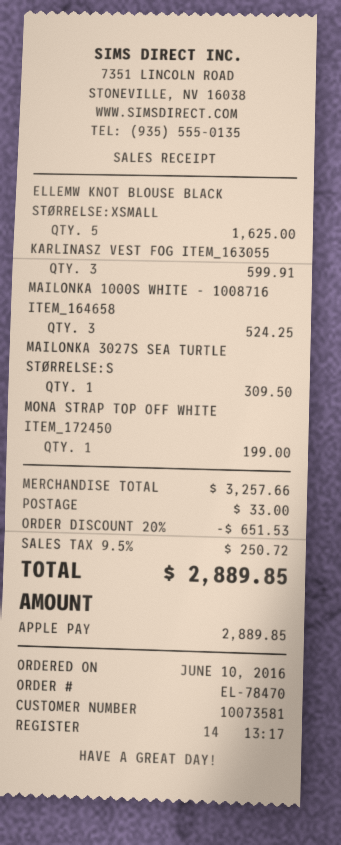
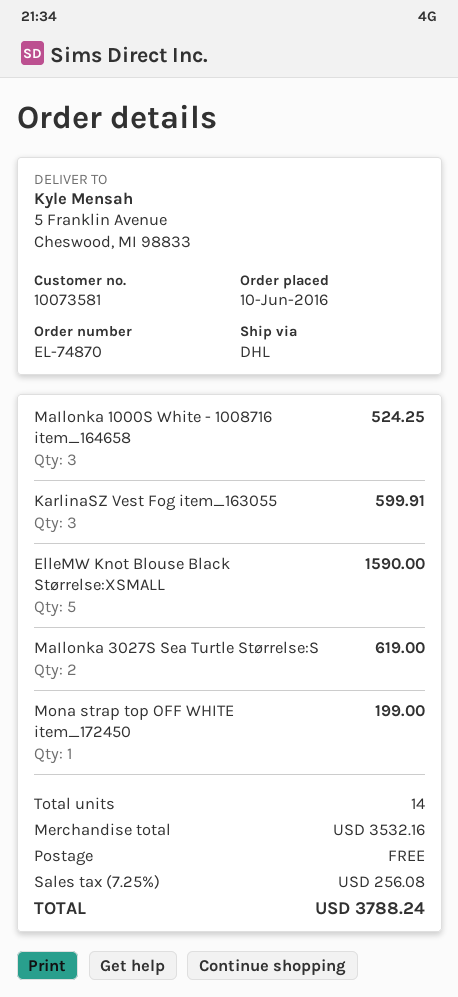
order number: EL-78470 -> EL-74870
ELLEMW KNOT BLOUSE BLACK STØRRELSE:XSMALL: 5 for 1625.00 -> 5 for 1590.00
MAILONKA 3027S SEA TURTLE STØRRELSE:S: 1 for 309.50 -> 2 for 619.00
subtotal: 3257.66 -> 3532.16
discount: 20% = 651.53 -> none
shipping: 33.00 -> 0.00
tax: 9.5% = 250.72 -> 7.25% = 256.08
total: 2889.85 -> 3788.24

